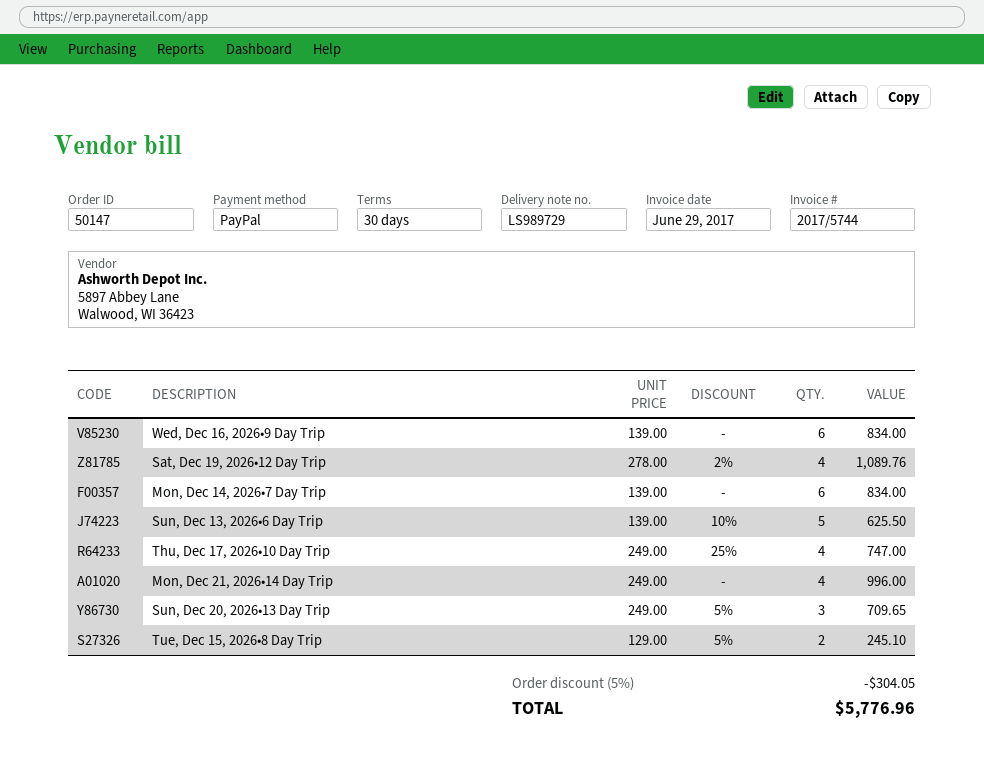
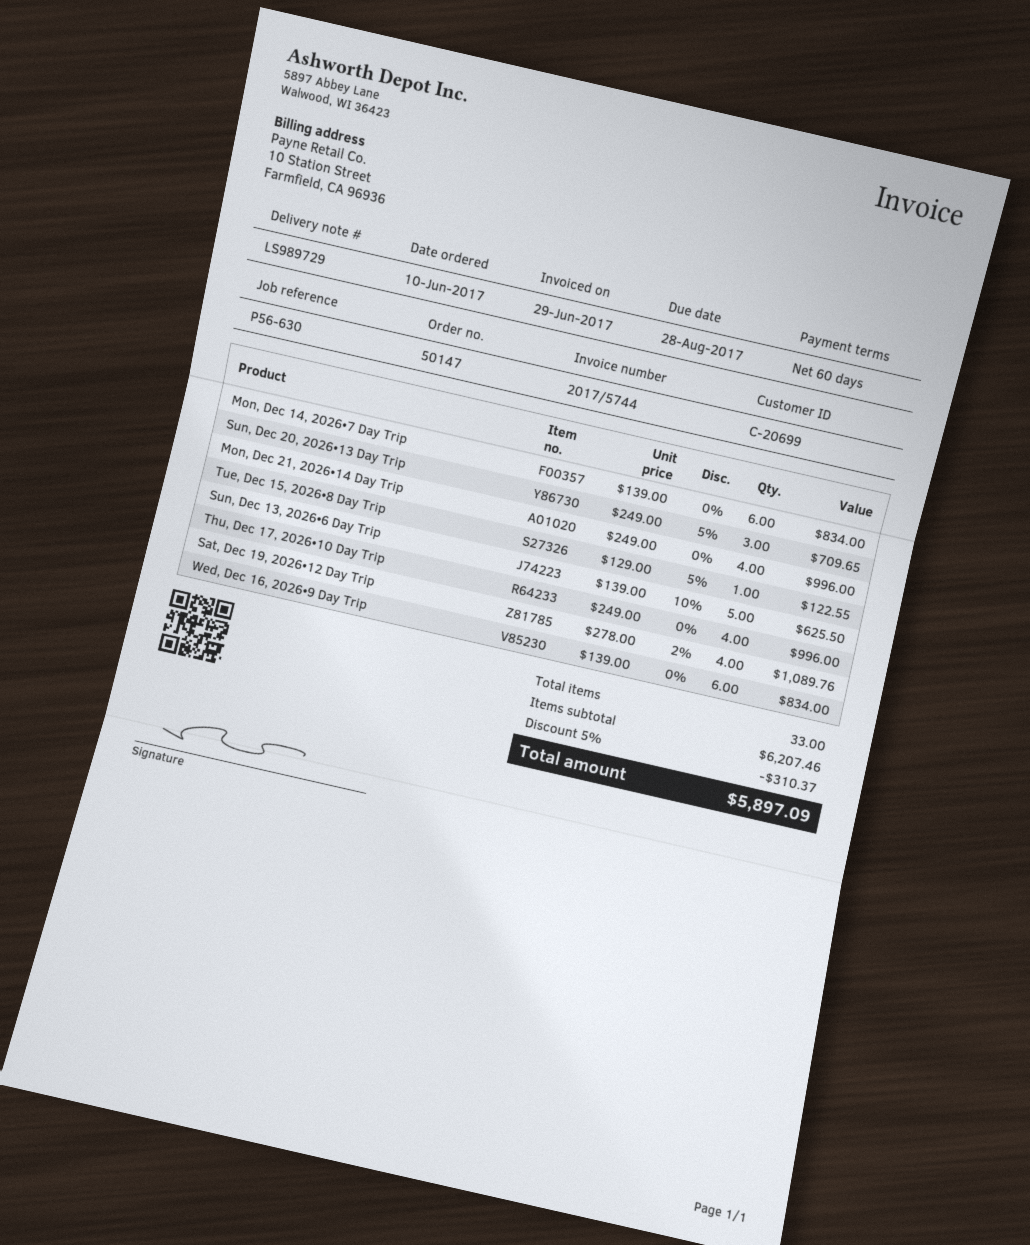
payment terms: 30 days -> 60 days
Thu, Dec 17, 2026•10 Day Trip: 4 x 249.00 - 25% = 747.00 -> 4 x 249.00 = 996.00
Tue, Dec 15, 2026•8 Day Trip: 2 x 129.00 - 5% = 245.10 -> 1 x 129.00 - 5% = 122.55
discount: 5% = 304.05 -> 5% = 310.37
total: 5776.96 -> 5897.09

